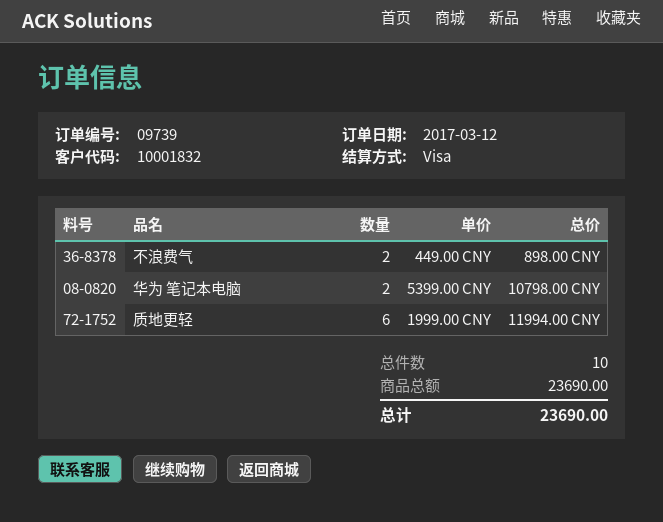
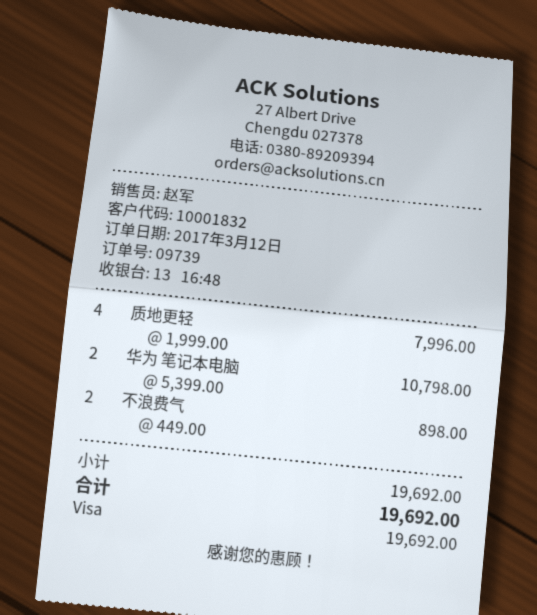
质地更轻: 6 x 1999.00 = 11994.00 -> 4 x 1999.00 = 7996.00
subtotal: 23690.00 -> 19692.00
total: 23690.00 -> 19692.00

